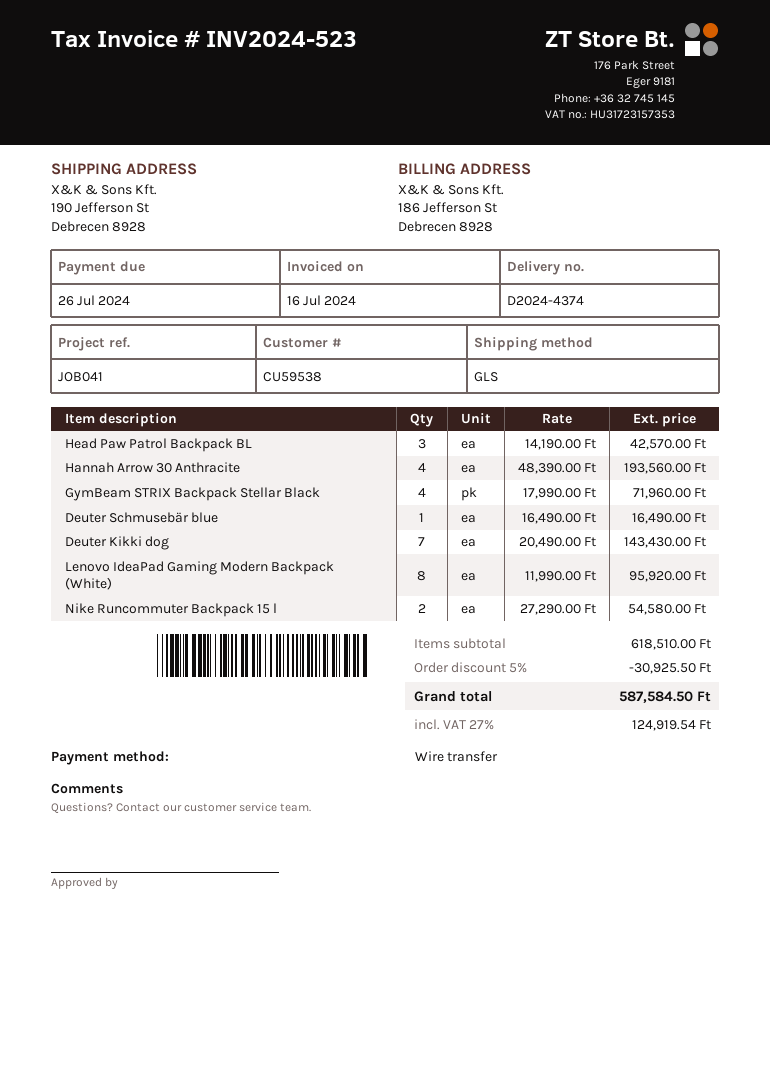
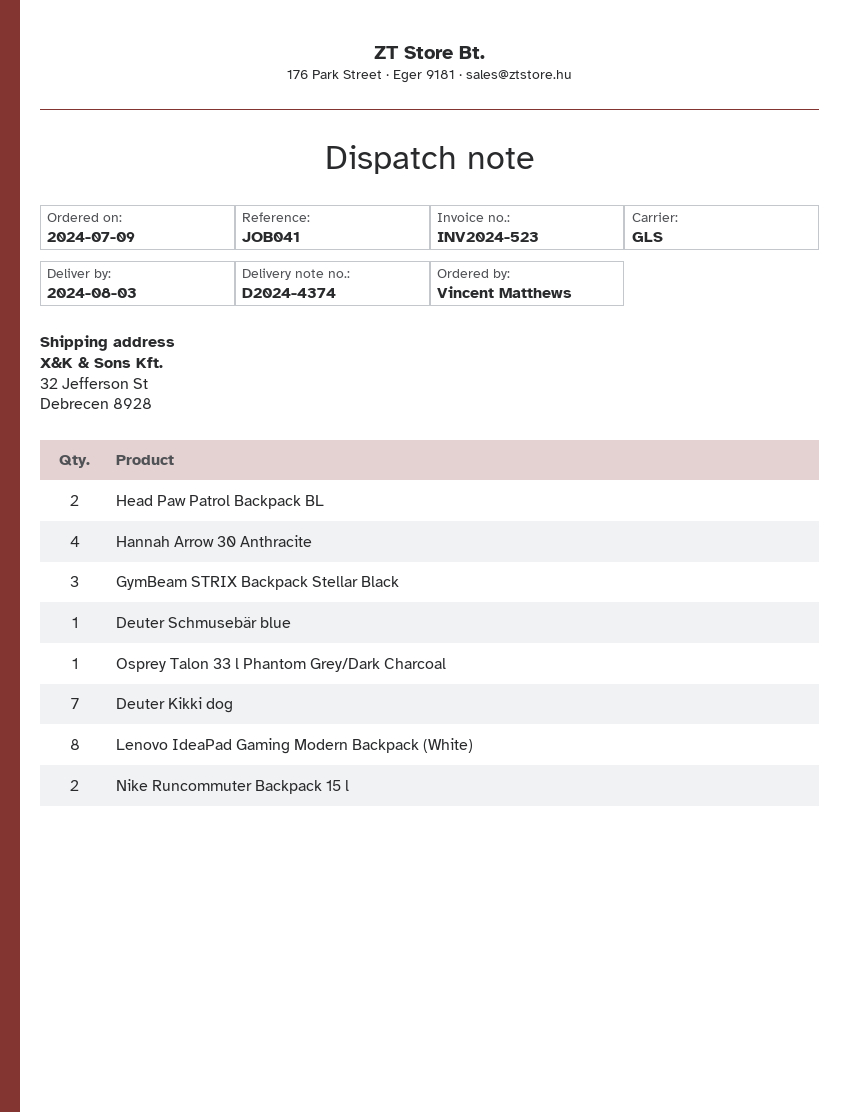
ship to: 190 Jefferson St, Debrecen 8928 -> 32 Jefferson St, Debrecen 8928
Head Paw Patrol Backpack BL: 3 -> 2
GymBeam STRIX Backpack Stellar Black: 4 -> 3
Osprey Talon 33 l Phantom Grey/Dark Charcoal: none -> 1

